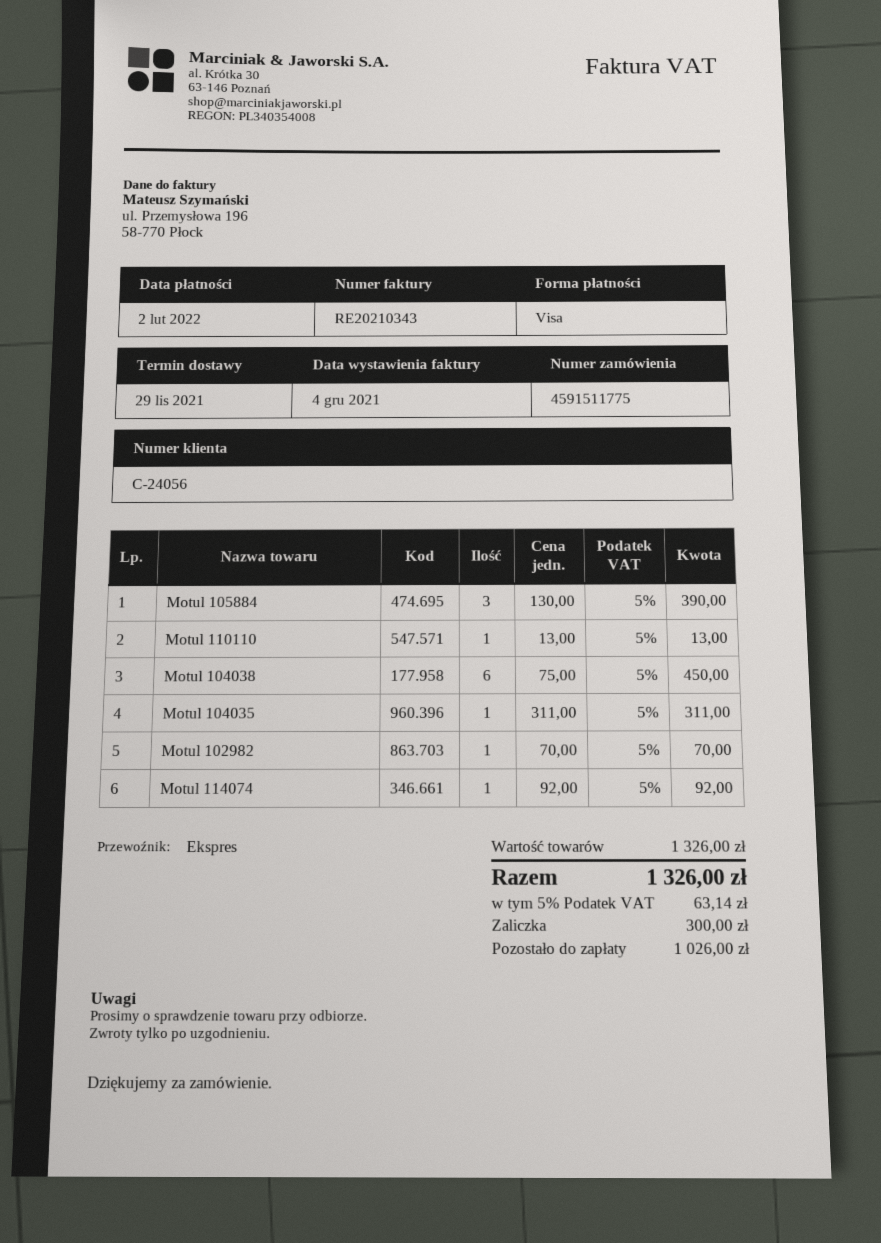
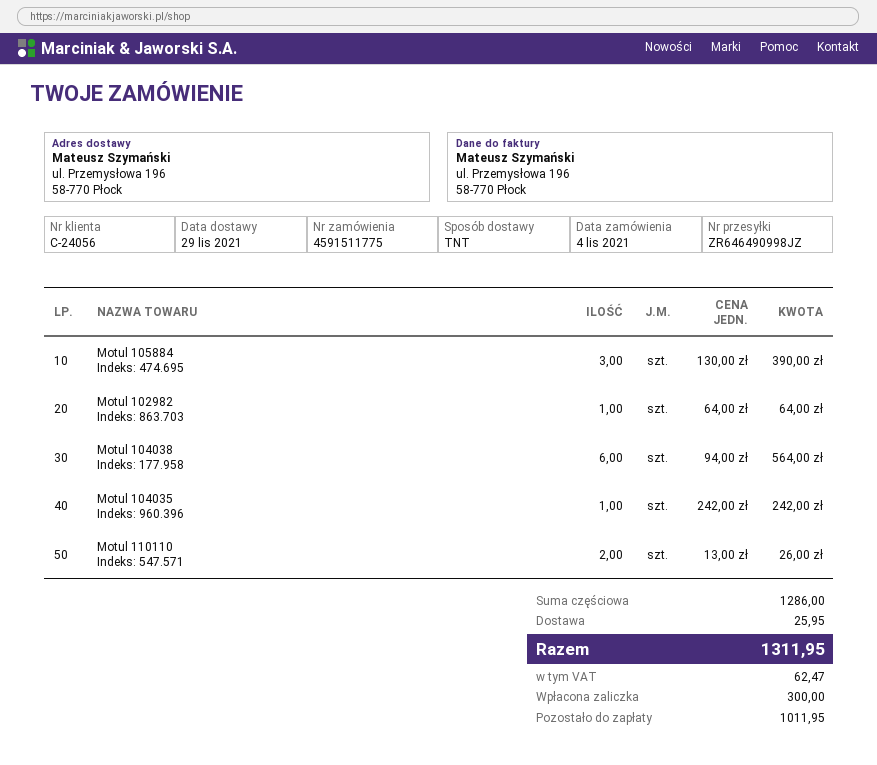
shipping method: express -> TNT
Motul 110110: 1 x 13.00 = 13.00 -> 2 x 13.00 = 26.00
Motul 104038: 6 x 75.00 = 450.00 -> 6 x 94.00 = 564.00
Motul 104035: 1 x 311.00 = 311.00 -> 1 x 242.00 = 242.00
Motul 102982: 1 x 70.00 = 70.00 -> 1 x 64.00 = 64.00
Motul 114074: 1 x 92.00 = 92.00 -> none
subtotal: 1326.00 -> 1286.00
shipping: none -> 25.95
tax: 63.14 -> 62.47
total: 1326.00 -> 1311.95
balance: 1026.00 -> 1011.95

